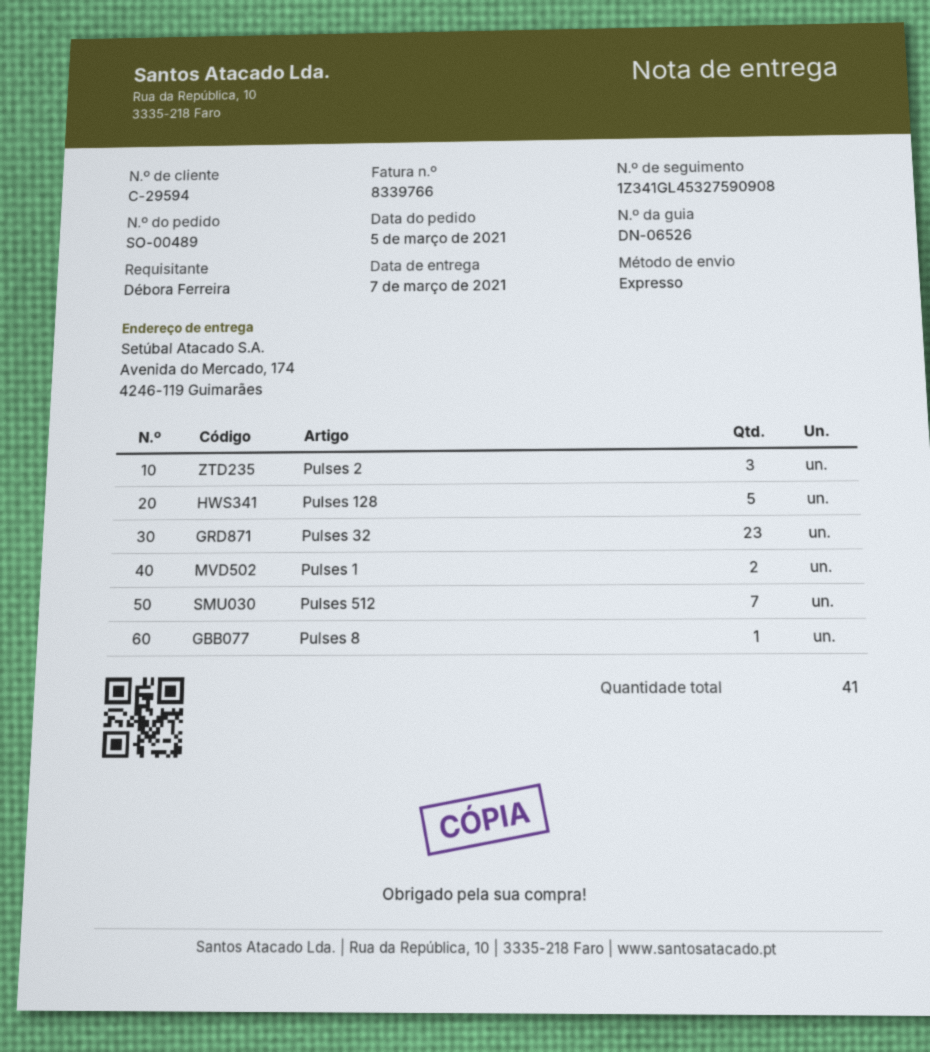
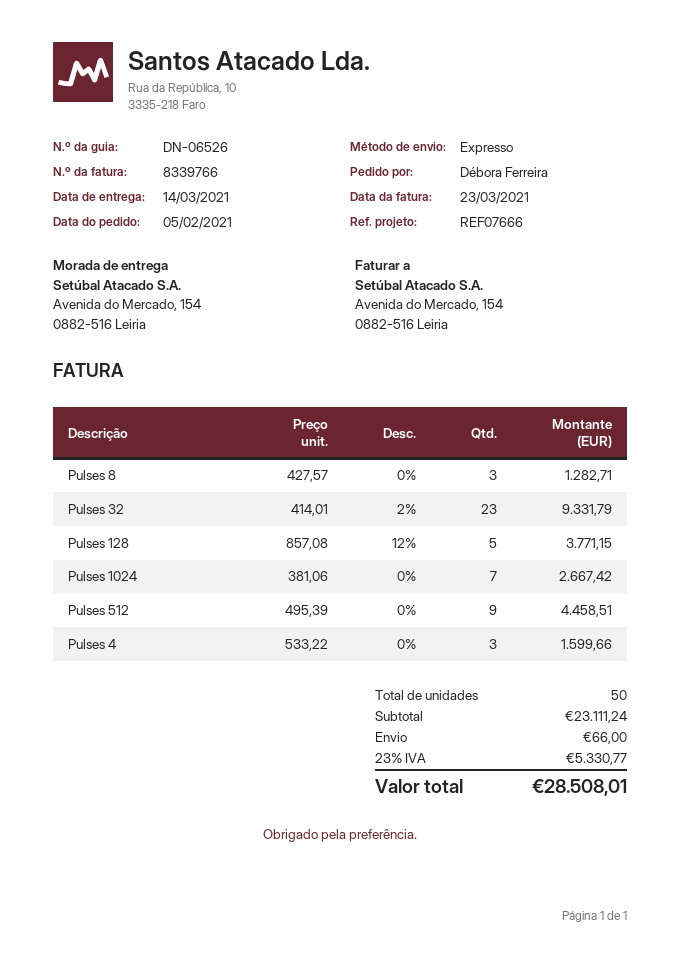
order date: 2021-03-05 -> 2021-02-05
delivery date: 2021-03-07 -> 2021-03-14
ship to: Avenida do Mercado, 174, 4246-119 Guimarães -> Avenida do Mercado, 154, 0882-516 Leiria
Pulses 2: 3 -> none
Pulses 1: 2 -> none
Pulses 512: 7 -> 9
Pulses 8: 1 -> 3
Pulses 1024: none -> 7
Pulses 4: none -> 3
total quantity: 41 -> 50

